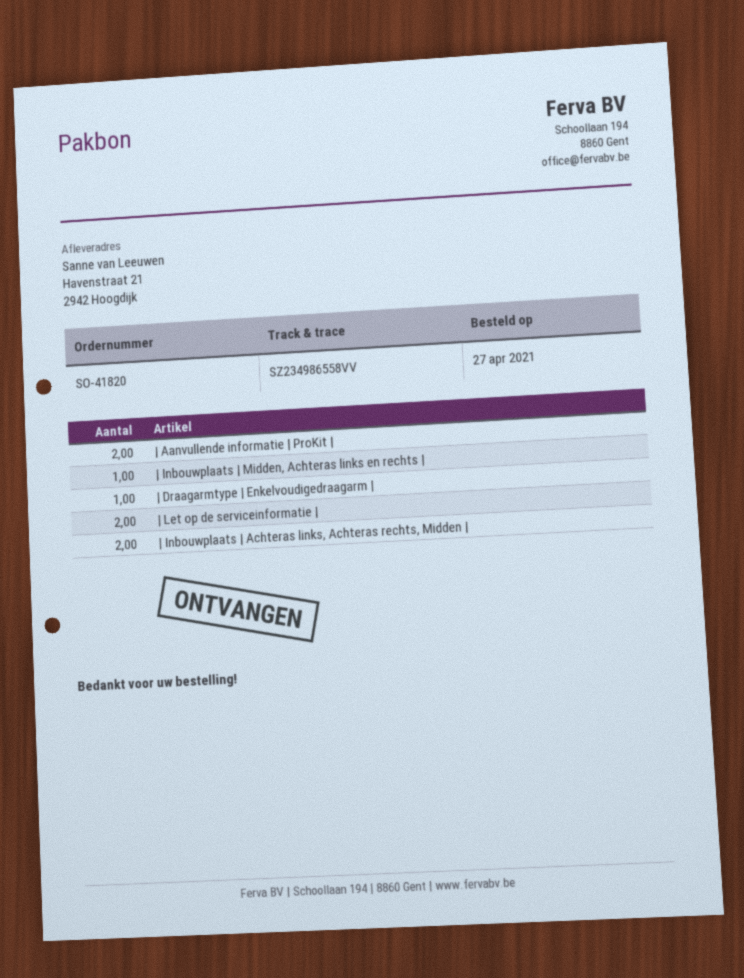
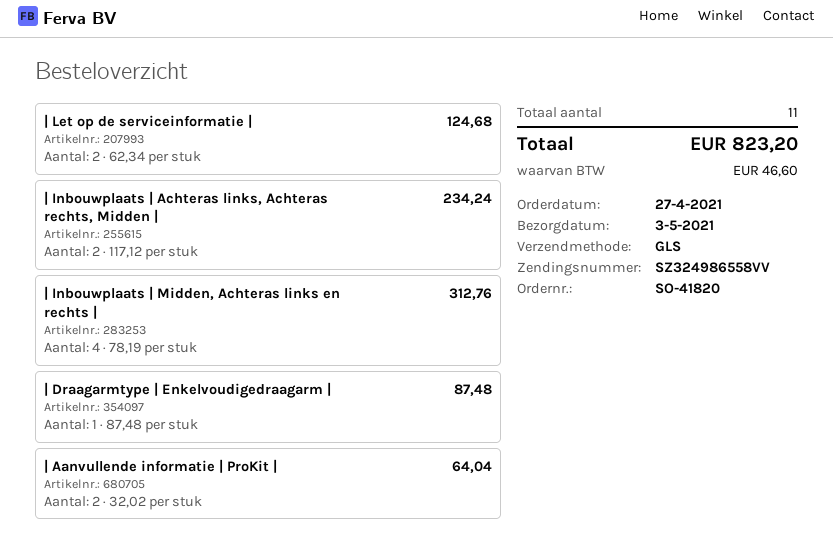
tracking number: SZ234986558VV -> SZ324986558VV
| Inbouwplaats | Midden, Achteras links en rechts |: 1 -> 4

